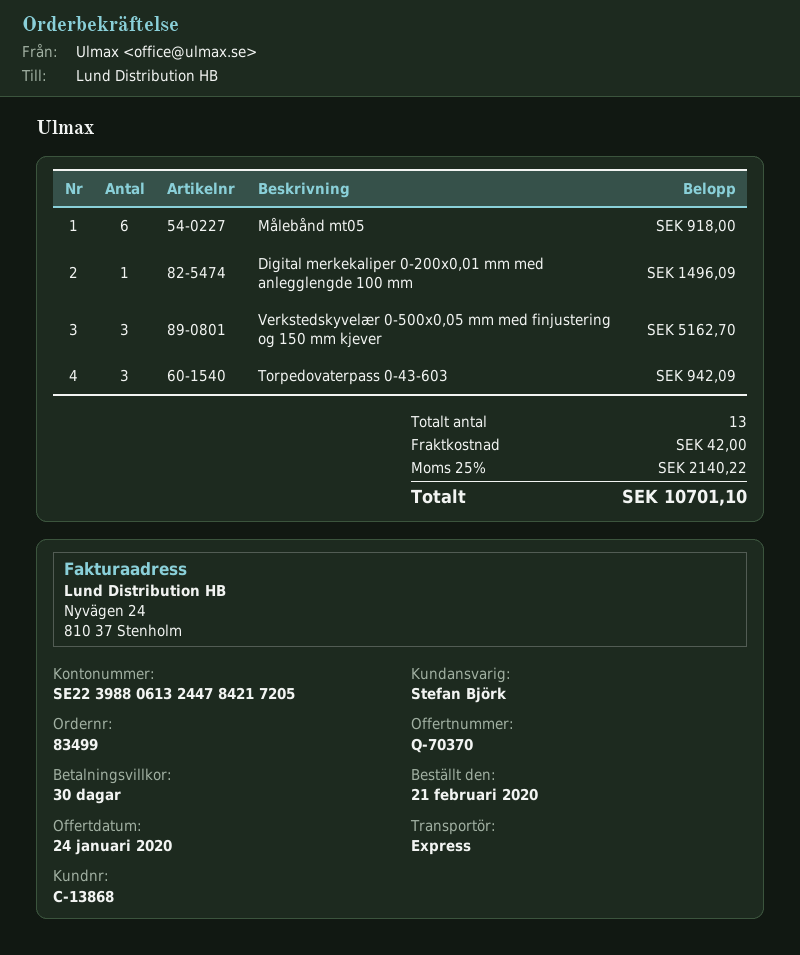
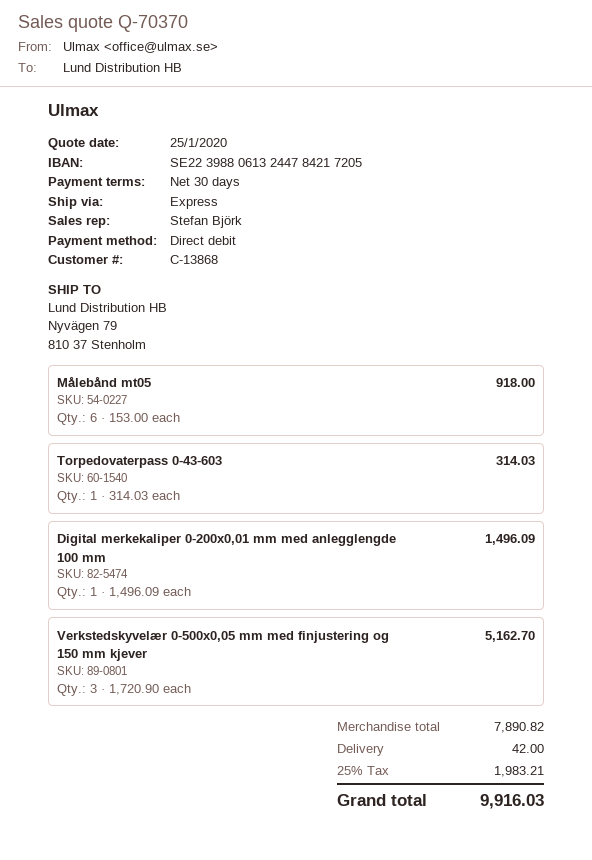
quote date: 2020-01-24 -> 2020-01-25
Torpedovaterpass 0-43-603: 3 for 942.09 -> 1 for 314.03
tax: 25% = 2140.22 -> 25% = 1983.21
total: 10701.10 -> 9916.03

